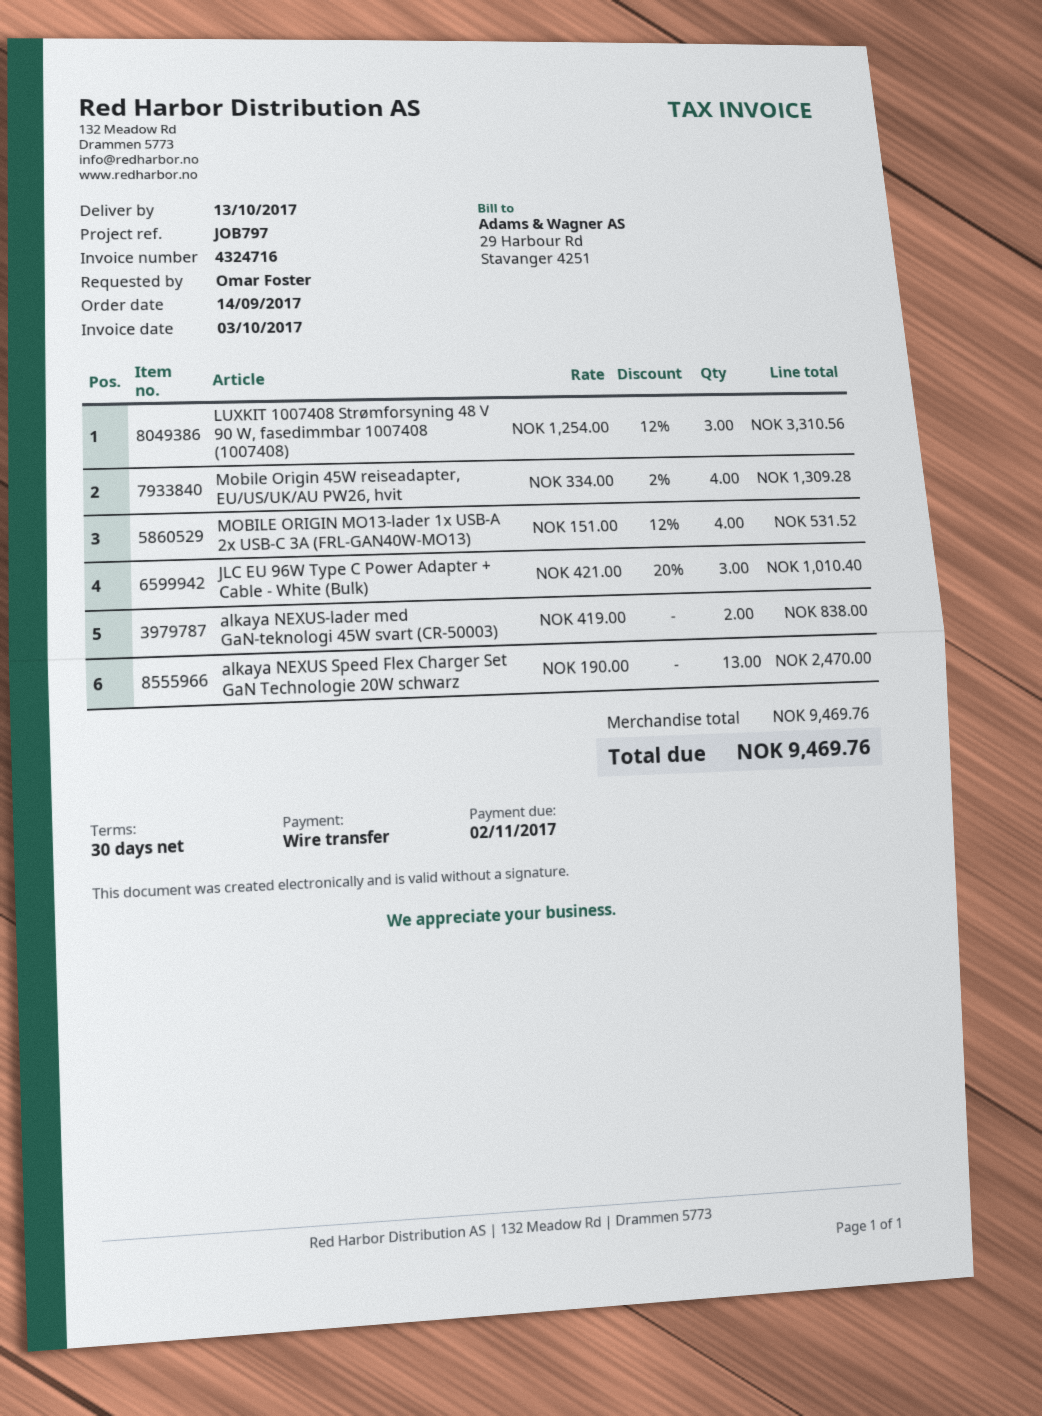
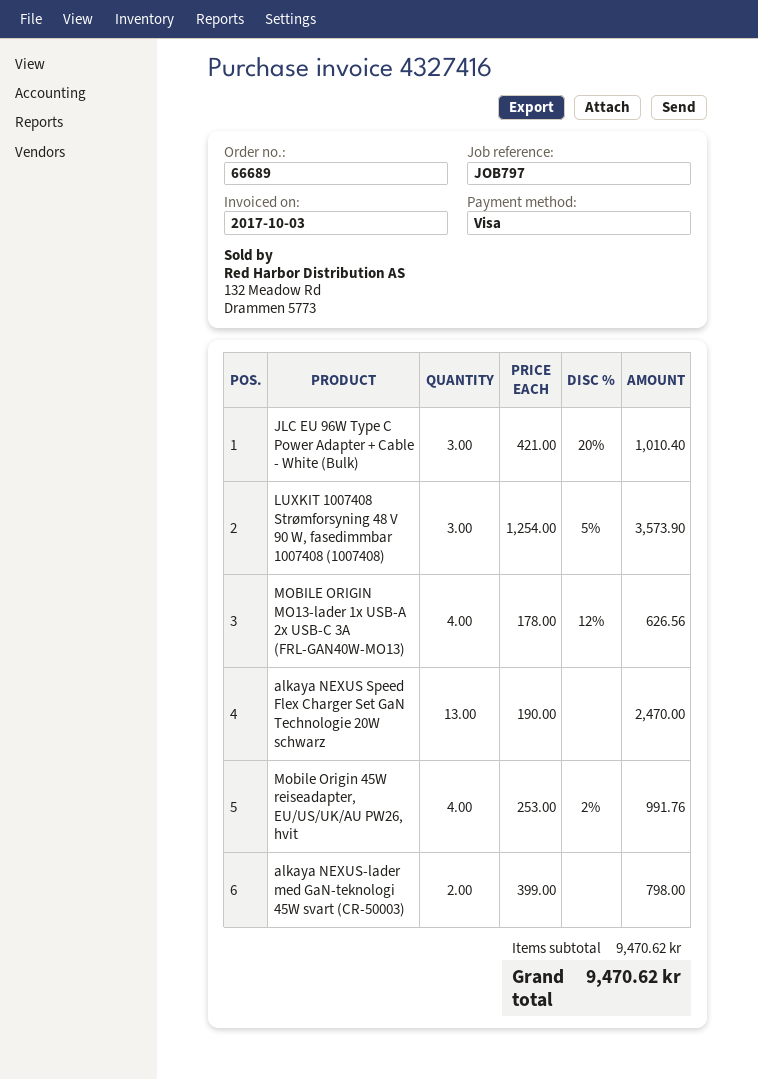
invoice number: 4324716 -> 4327416
payment method: bank transfer -> Visa
LUXKIT 1007408 Strømforsyning 48 V 90 W, fasedimmbar 1007408 (1007408): 3 x 1254.00 - 12% = 3310.56 -> 3 x 1254.00 - 5% = 3573.90
Mobile Origin 45W reiseadapter, EU/US/UK/AU PW26, hvit: 4 x 334.00 - 2% = 1309.28 -> 4 x 253.00 - 2% = 991.76
MOBILE ORIGIN MO13-lader 1x USB-A 2x USB-C 3A (FRL-GAN40W-MO13): 4 x 151.00 - 12% = 531.52 -> 4 x 178.00 - 12% = 626.56
alkaya NEXUS-lader med GaN-teknologi 45W svart (CR-50003): 2 x 419.00 = 838.00 -> 2 x 399.00 = 798.00
subtotal: 9469.76 -> 9470.62
total: 9469.76 -> 9470.62

